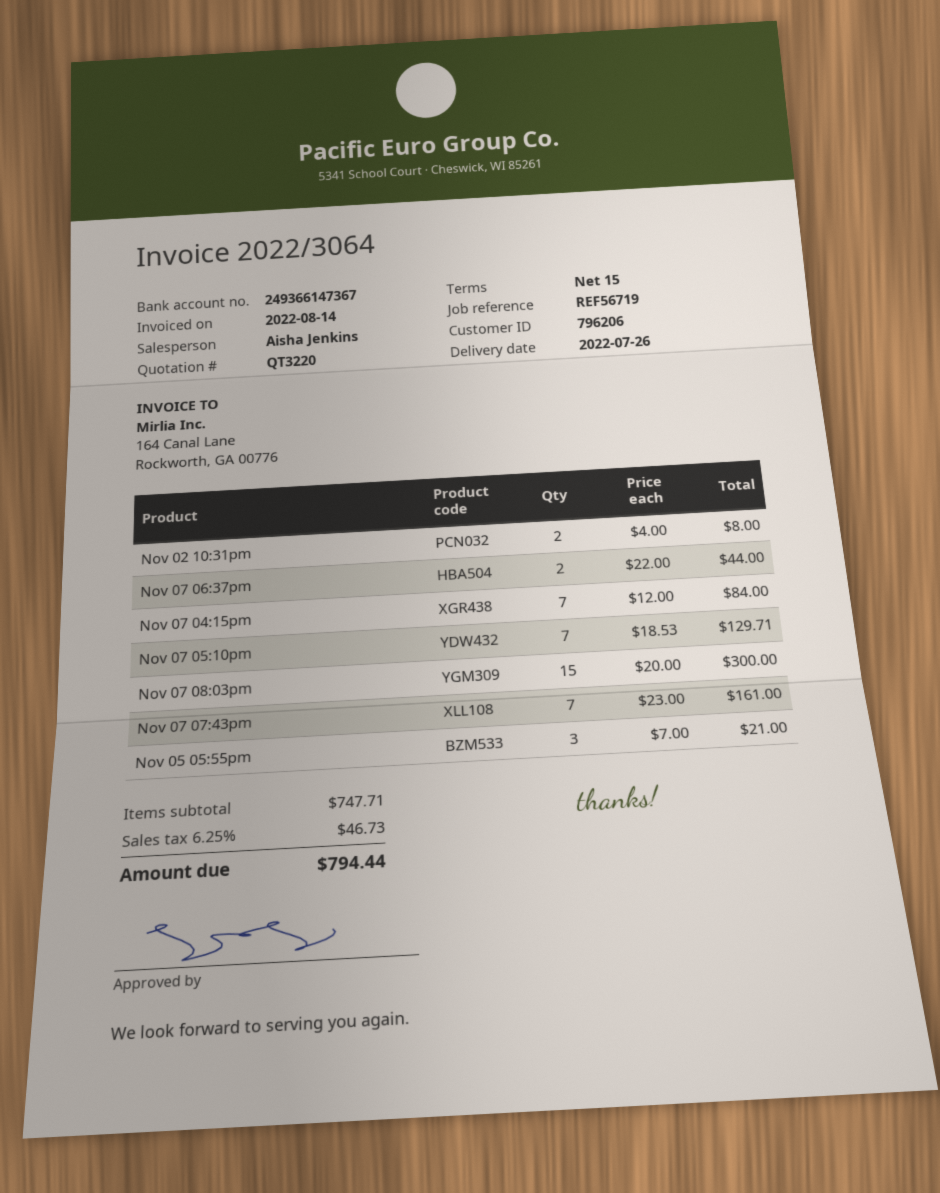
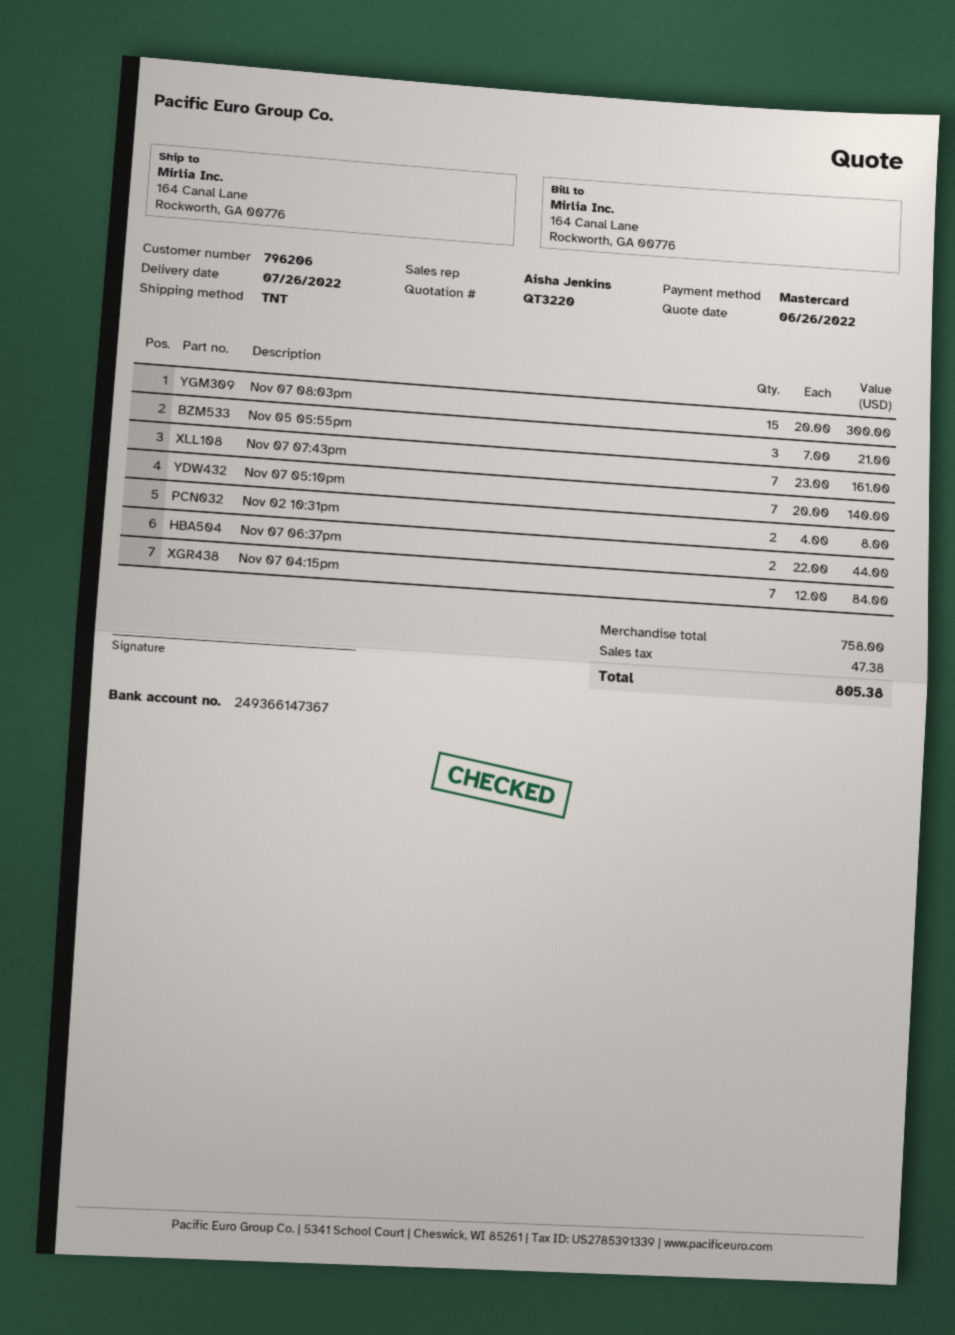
Nov 07 05:10pm: 7 x 18.53 = 129.71 -> 7 x 20.00 = 140.00
subtotal: 747.71 -> 758.00
tax: 46.73 -> 47.38
total: 794.44 -> 805.38

